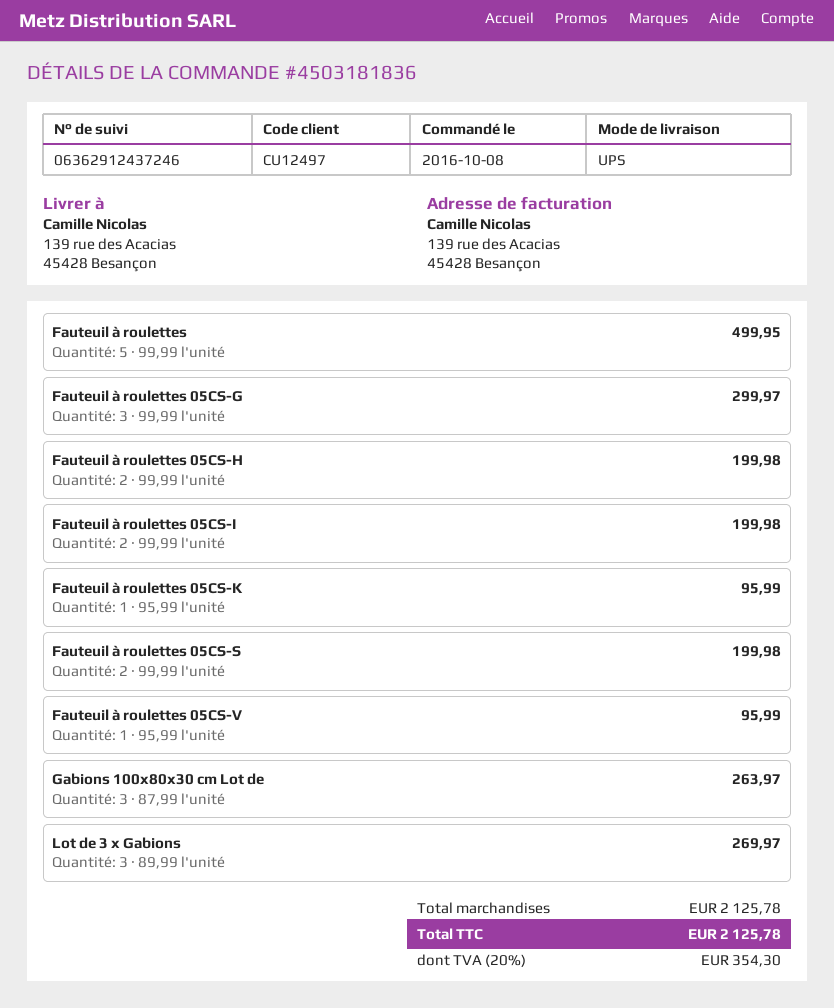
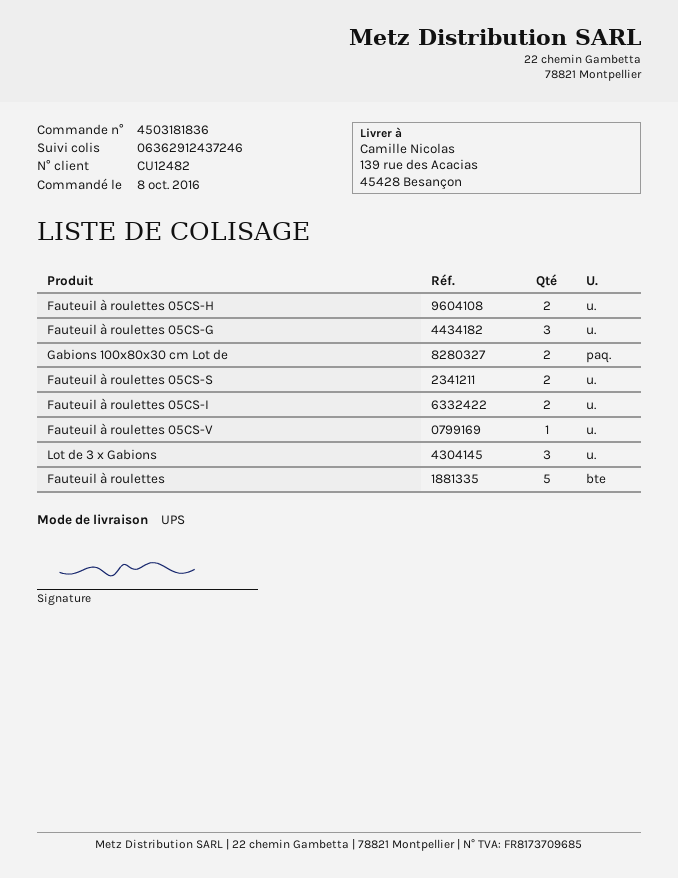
customer number: CU12497 -> CU12482
Fauteuil à roulettes 05CS-K: 1 -> none
Gabions 100x80x30 cm Lot de: 3 -> 2

